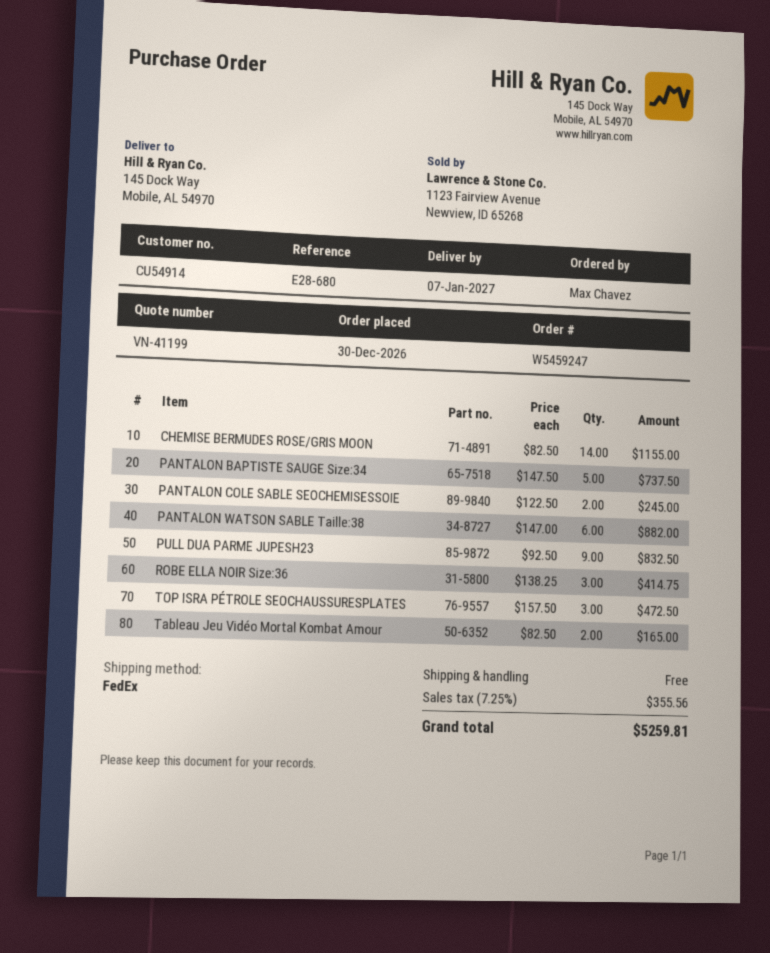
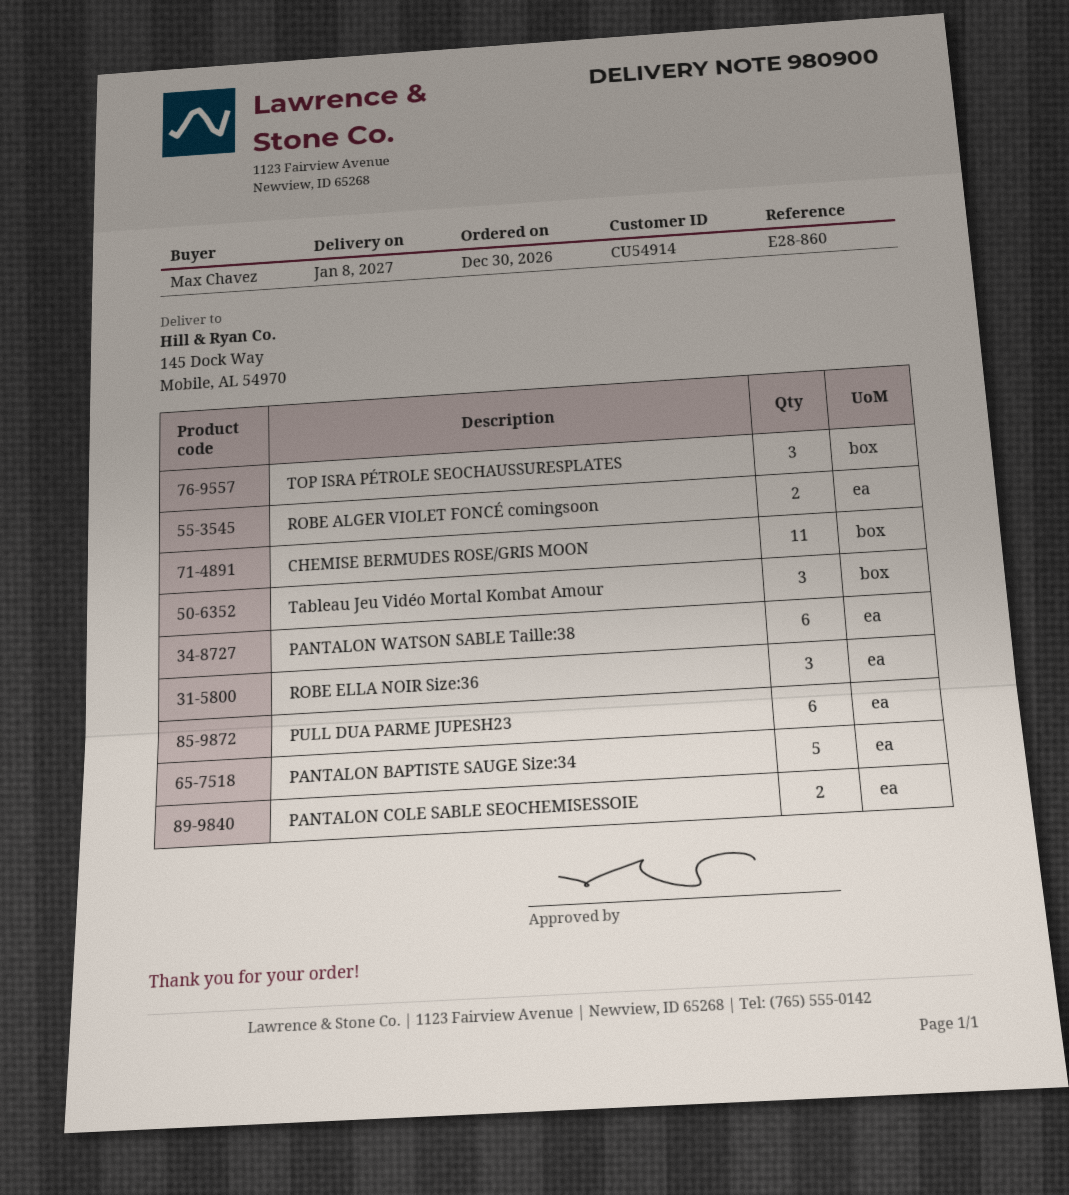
delivery date: 2027-01-07 -> 2027-01-08
reference: E28-680 -> E28-860
CHEMISE BERMUDES ROSE/GRIS MOON: 14 -> 11
PULL DUA PARME JUPESH23: 9 -> 6
Tableau Jeu Vidéo Mortal Kombat Amour: 2 -> 3
ROBE ALGER VIOLET FONCÉ comingsoon: none -> 2

